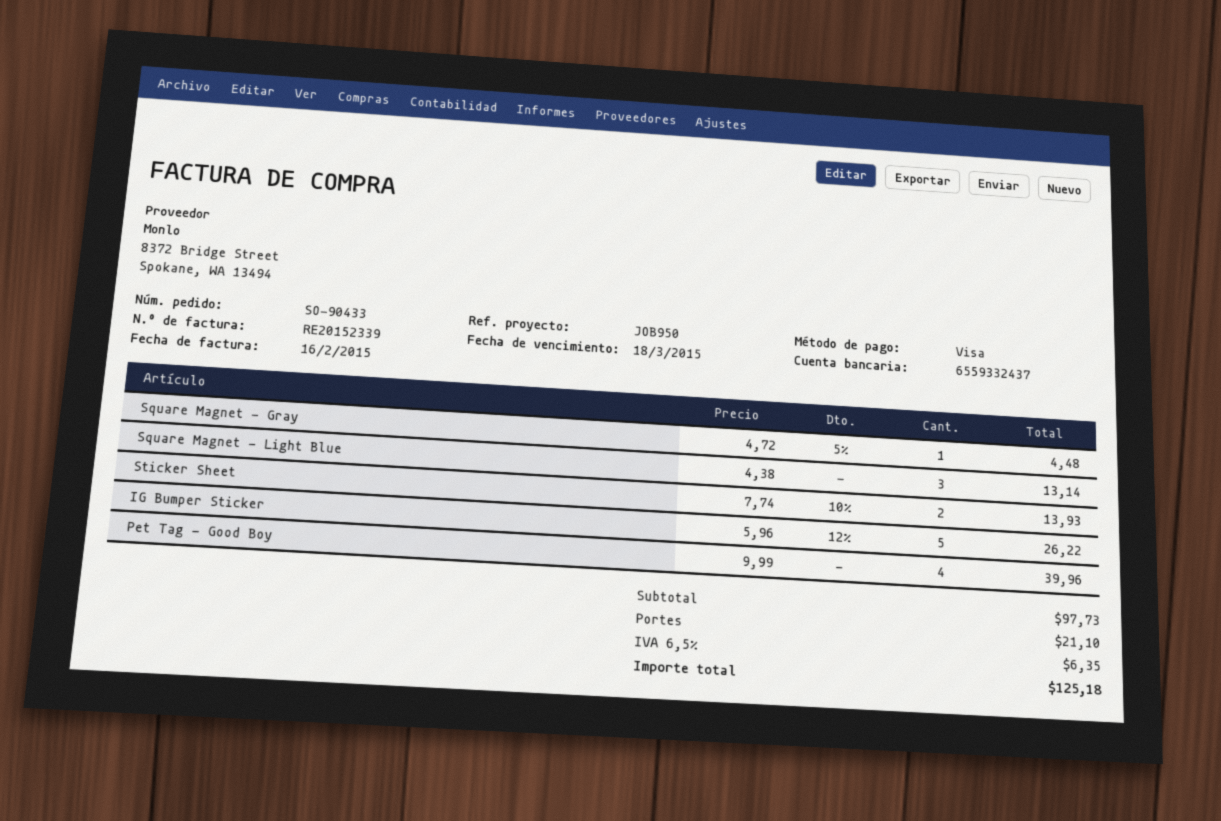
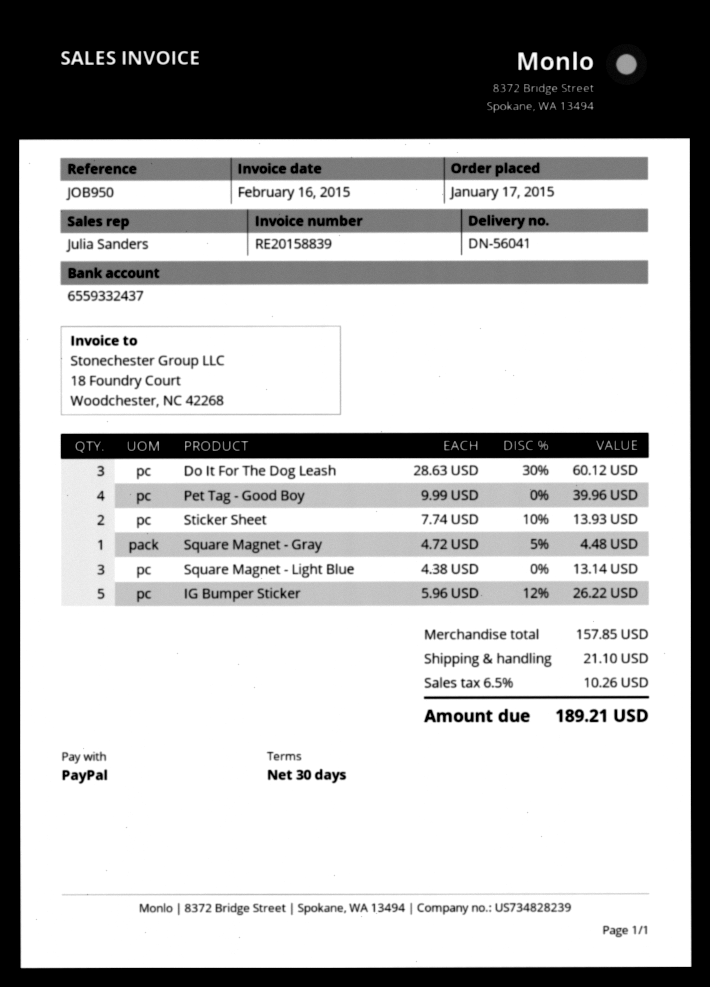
invoice number: RE20152339 -> RE20158839
payment method: Visa -> PayPal
Do It For The Dog Leash: none -> 3 x 28.63 - 30% = 60.12
subtotal: 97.73 -> 157.85
tax: 6.5% = 6.35 -> 6.5% = 10.26
total: 125.18 -> 189.21

